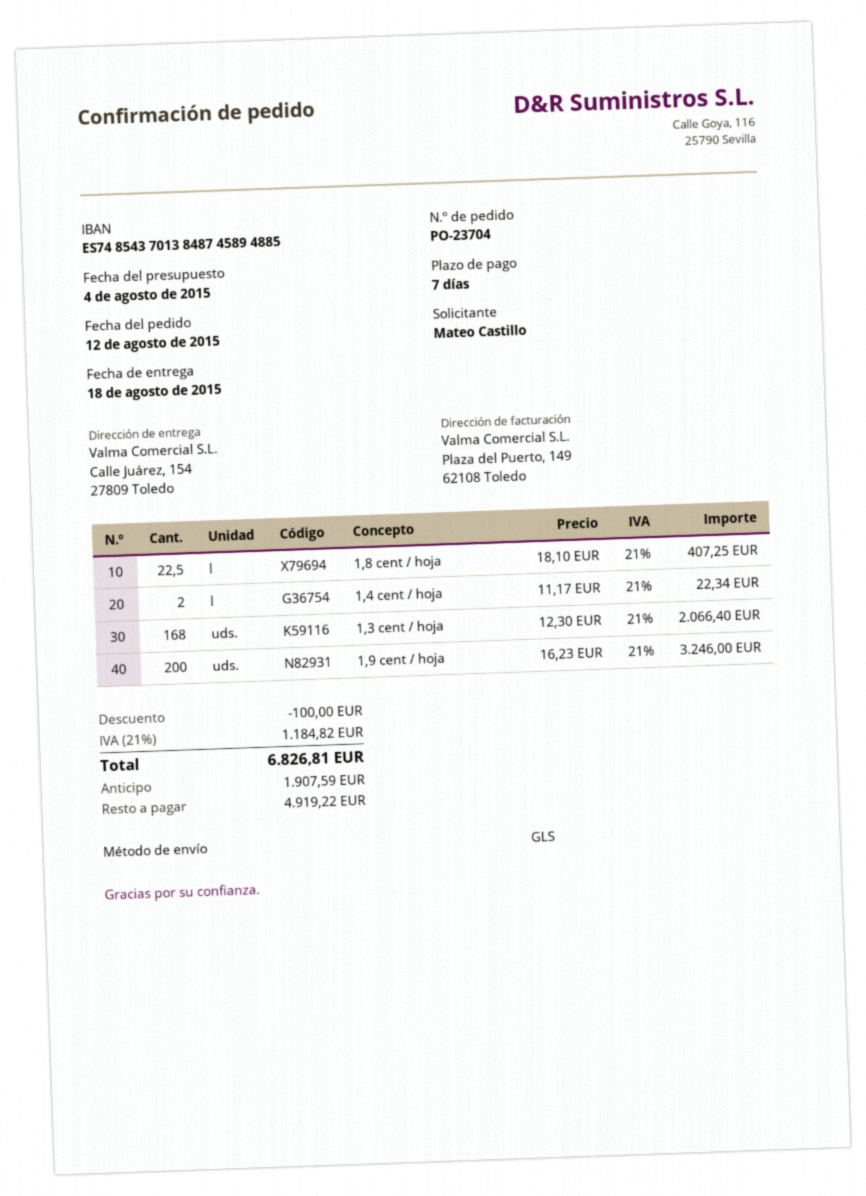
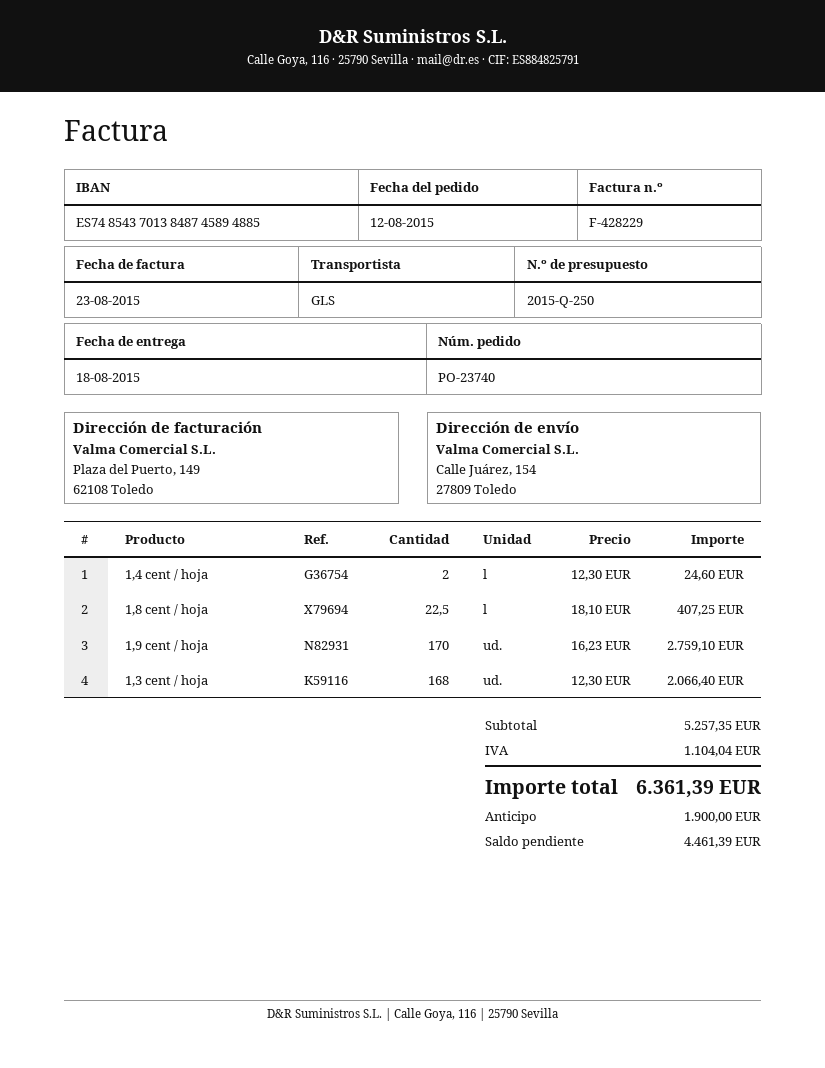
order number: PO-23704 -> PO-23740
1,4 cent / hoja: 2 x 11.17 = 22.34 -> 2 x 12.30 = 24.60
1,9 cent / hoja: 200 x 16.23 = 3246.00 -> 170 x 16.23 = 2759.10
discount: 100.00 -> none
tax: 1184.82 -> 1104.04
total: 6826.81 -> 6361.39
deposit: 1907.59 -> 1900.00
balance: 4919.22 -> 4461.39

